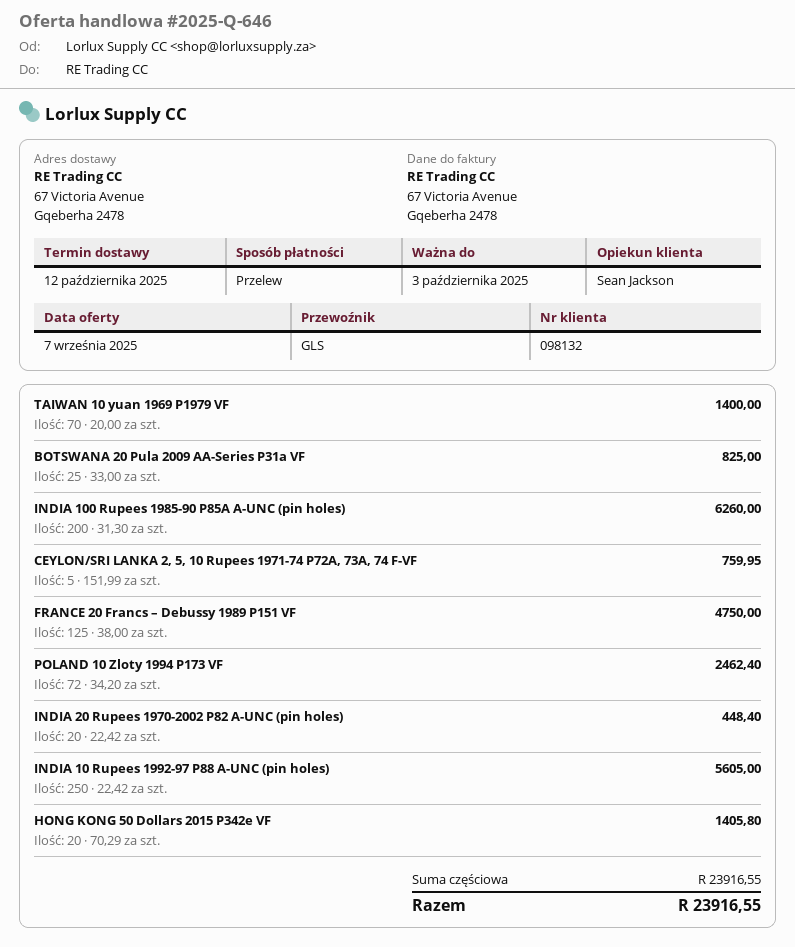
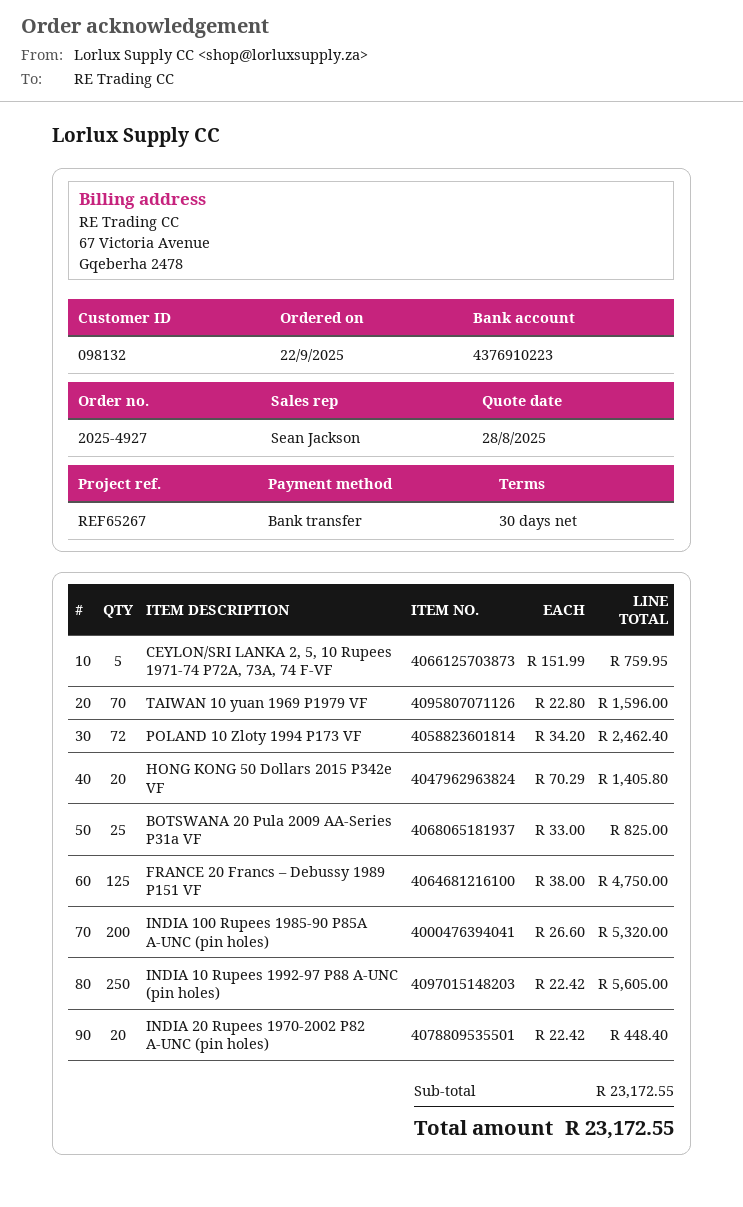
quote date: 2025-09-07 -> 2025-08-28
TAIWAN 10 yuan 1969 P1979 VF: 70 x 20.00 = 1400.00 -> 70 x 22.80 = 1596.00
INDIA 100 Rupees 1985-90 P85A A-UNC (pin holes): 200 x 31.30 = 6260.00 -> 200 x 26.60 = 5320.00
subtotal: 23916.55 -> 23172.55
total: 23916.55 -> 23172.55

